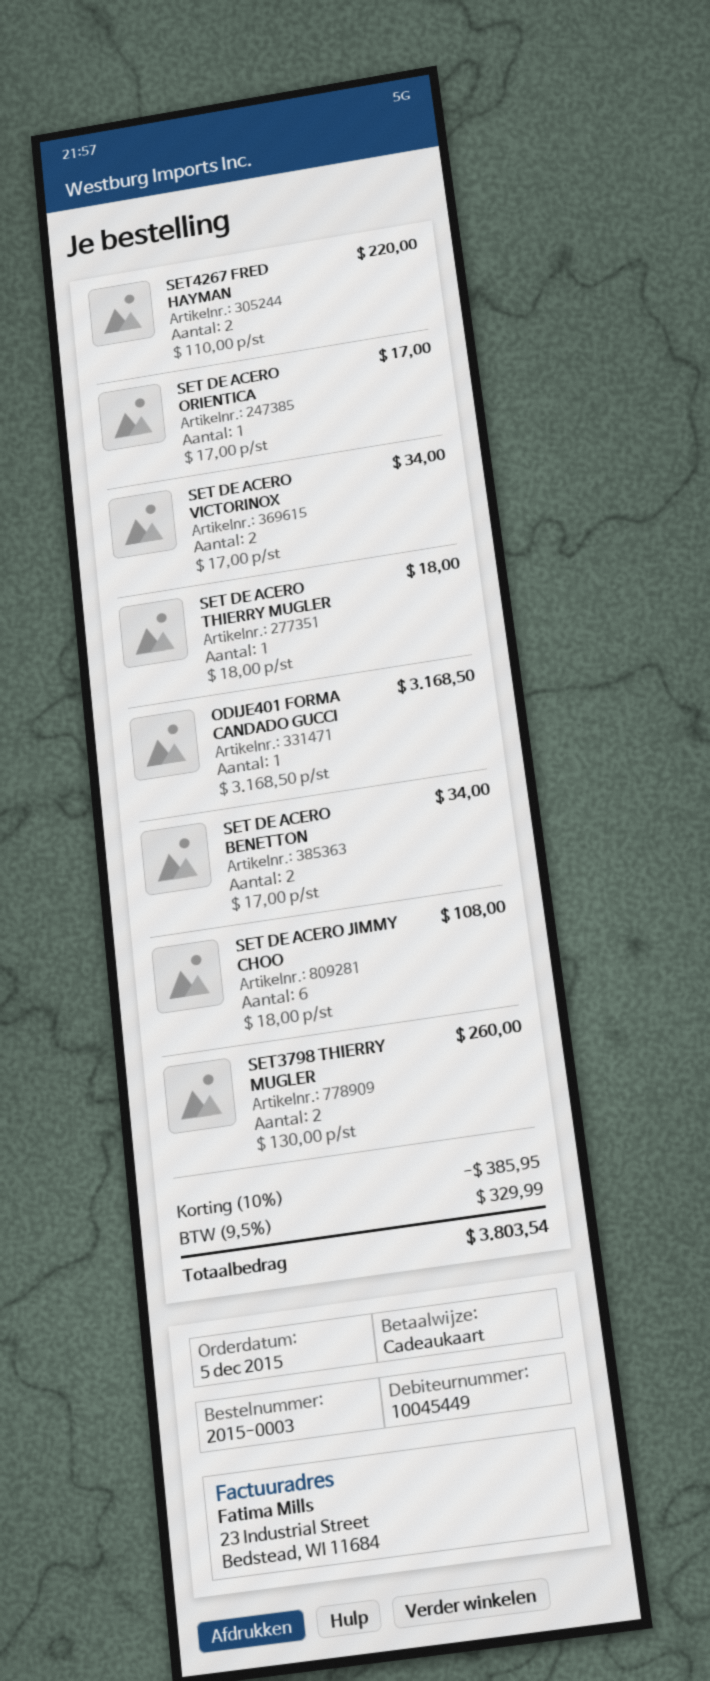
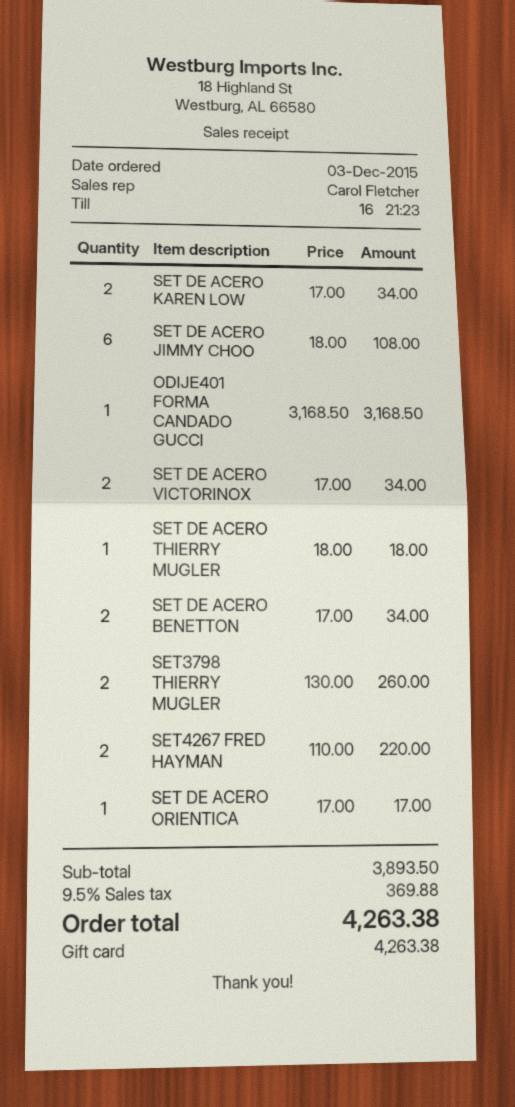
order date: 2015-12-05 -> 2015-12-03
SET DE ACERO KAREN LOW: none -> 2 x 17.00 = 34.00
discount: 10% = 385.95 -> none
tax: 9.5% = 329.99 -> 9.5% = 369.88
total: 3803.54 -> 4263.38

